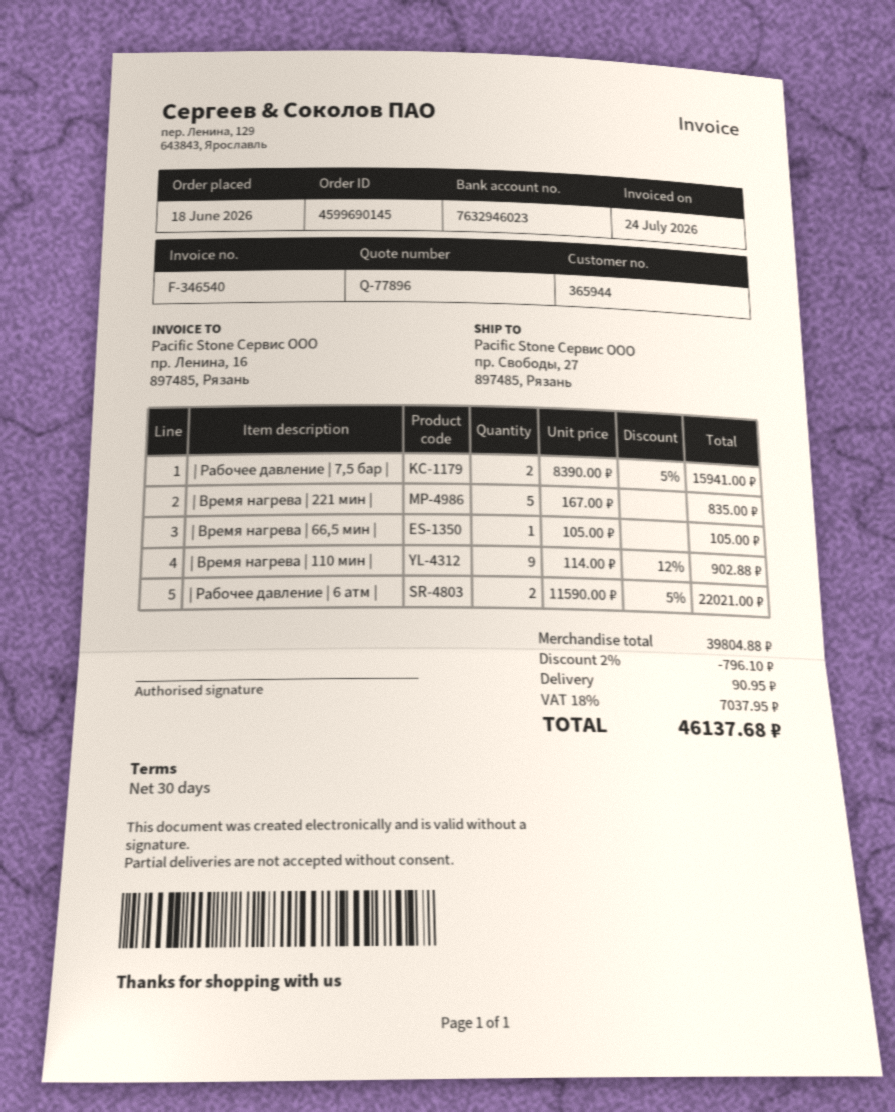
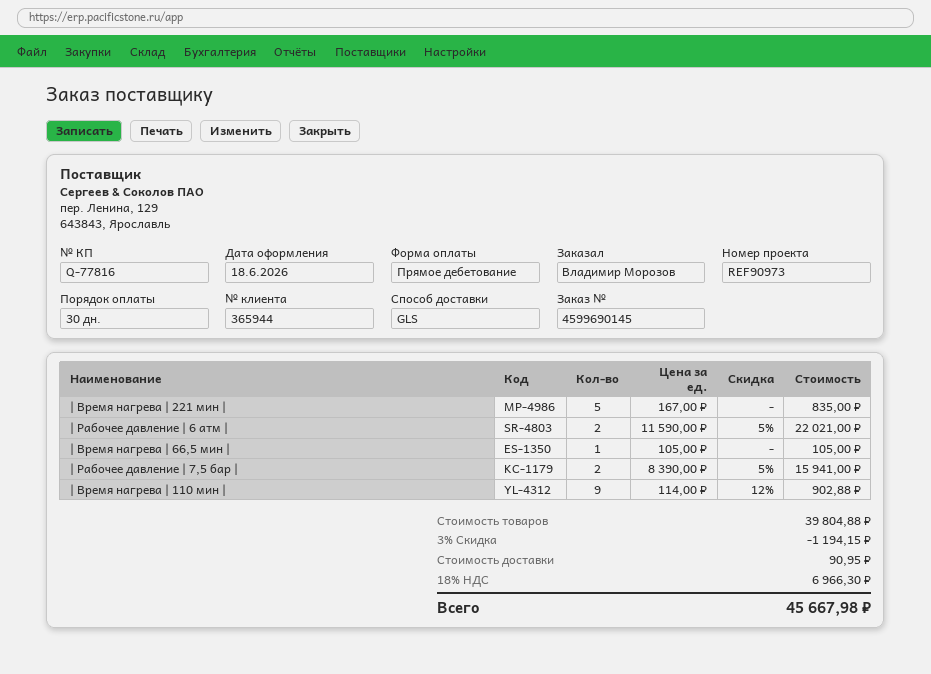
quote number: Q-77896 -> Q-77816
discount: 2% = 796.10 -> 3% = 1194.15
tax: 18% = 7037.95 -> 18% = 6966.30
total: 46137.68 -> 45667.98

